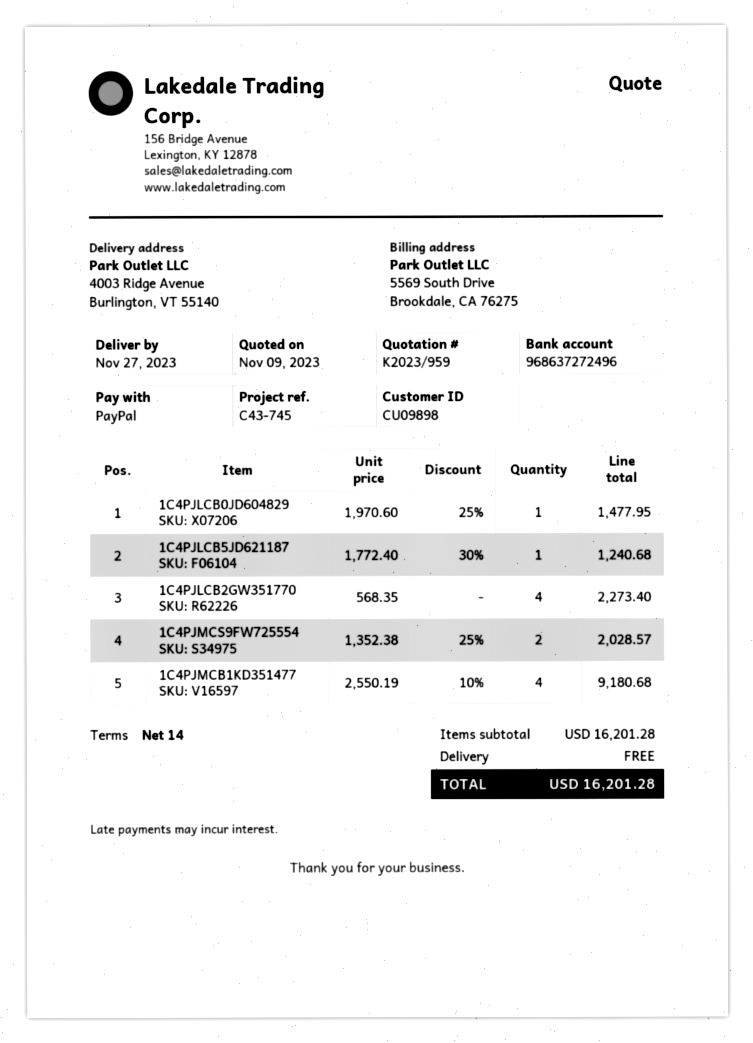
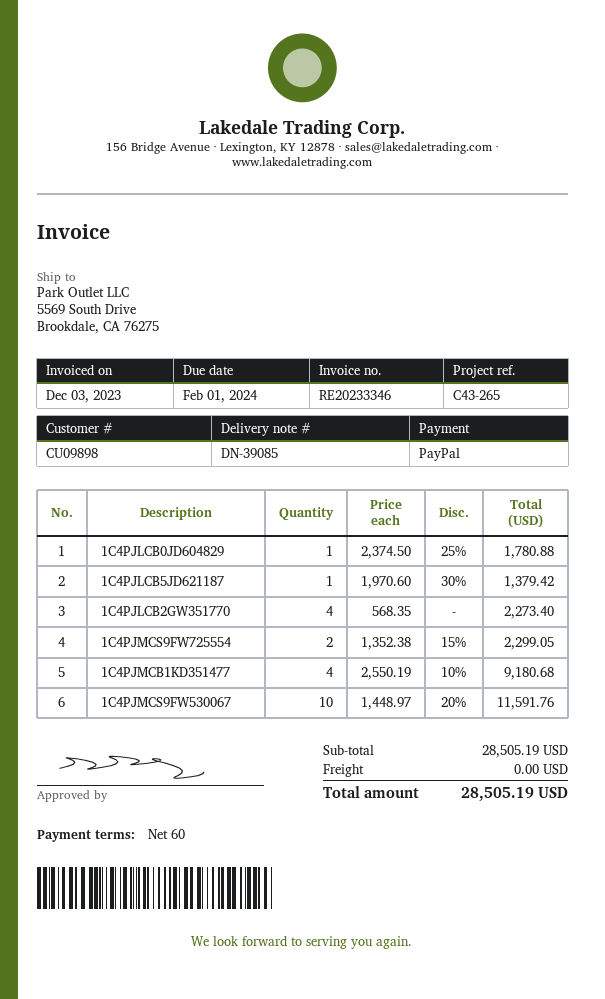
payment terms: 14 days -> 60 days
reference: C43-745 -> C43-265
ship to: 4003 Ridge Avenue, Burlington, VT 55140 -> 5569 South Drive, Brookdale, CA 76275
1C4PJLCB0JD604829: 1 x 1970.60 - 25% = 1477.95 -> 1 x 2374.50 - 25% = 1780.88
1C4PJLCB5JD621187: 1 x 1772.40 - 30% = 1240.68 -> 1 x 1970.60 - 30% = 1379.42
1C4PJMCS9FW725554: 2 x 1352.38 - 25% = 2028.57 -> 2 x 1352.38 - 15% = 2299.05
1C4PJMCS9FW530067: none -> 10 x 1448.97 - 20% = 11591.76
subtotal: 16201.28 -> 28505.19
total: 16201.28 -> 28505.19

